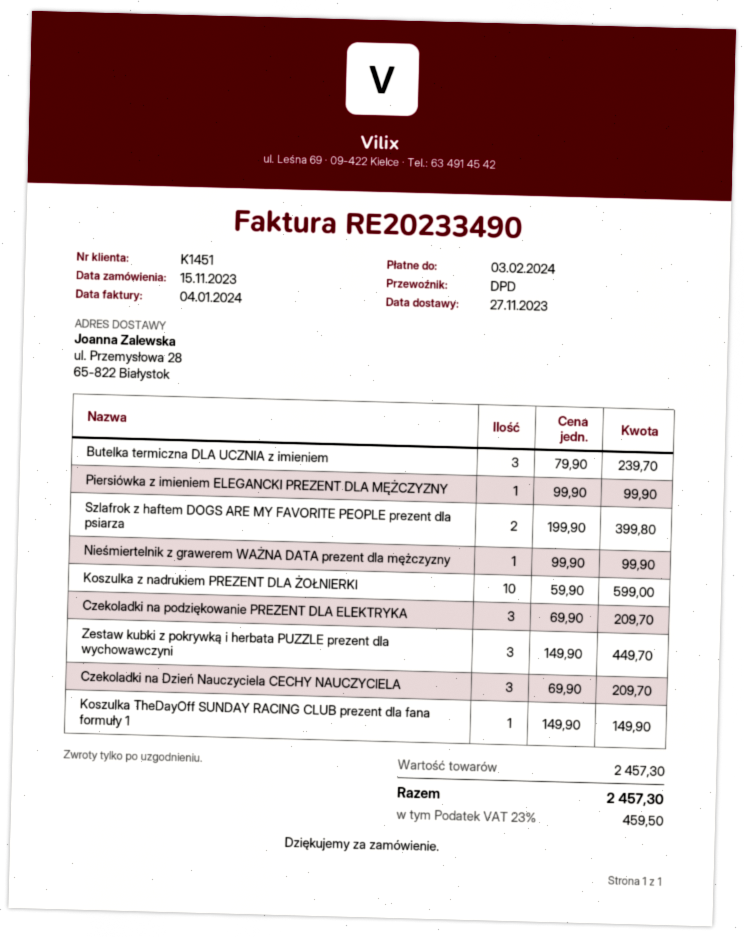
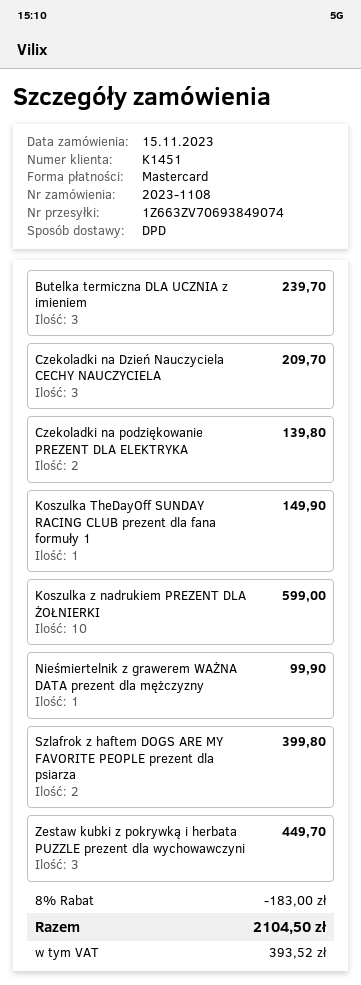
Piersiówka z imieniem ELEGANCKI PREZENT DLA MĘŻCZYZNY: 1 for 99.90 -> none
Czekoladki na podziękowanie PREZENT DLA ELEKTRYKA: 3 for 209.70 -> 2 for 139.80
discount: none -> 8% = 183.00
tax: 459.50 -> 393.52
total: 2457.30 -> 2104.50

